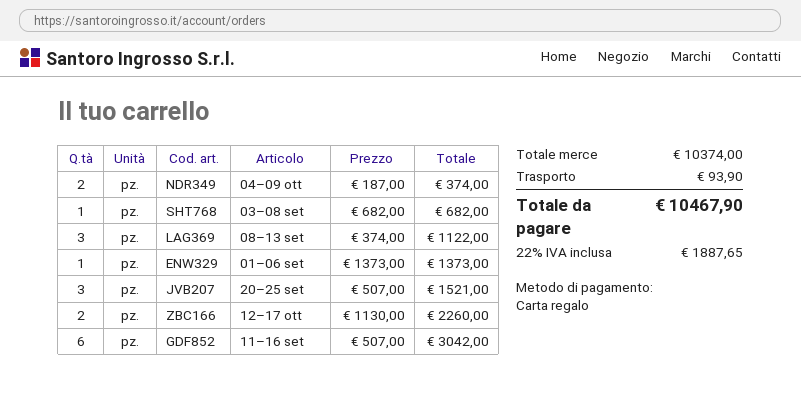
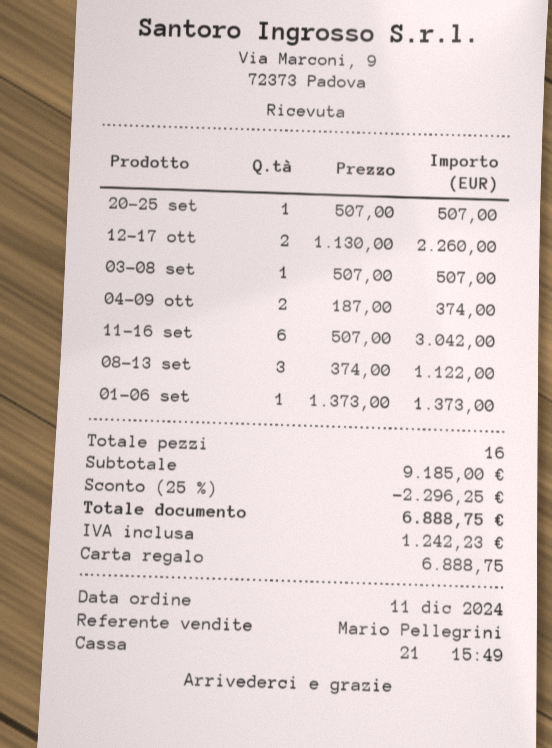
03–08 set: 1 x 682.00 = 682.00 -> 1 x 507.00 = 507.00
20–25 set: 3 x 507.00 = 1521.00 -> 1 x 507.00 = 507.00
subtotal: 10374.00 -> 9185.00
discount: none -> 25% = 2296.25
shipping: 93.90 -> none
tax: 1887.65 -> 1242.23
total: 10467.90 -> 6888.75

